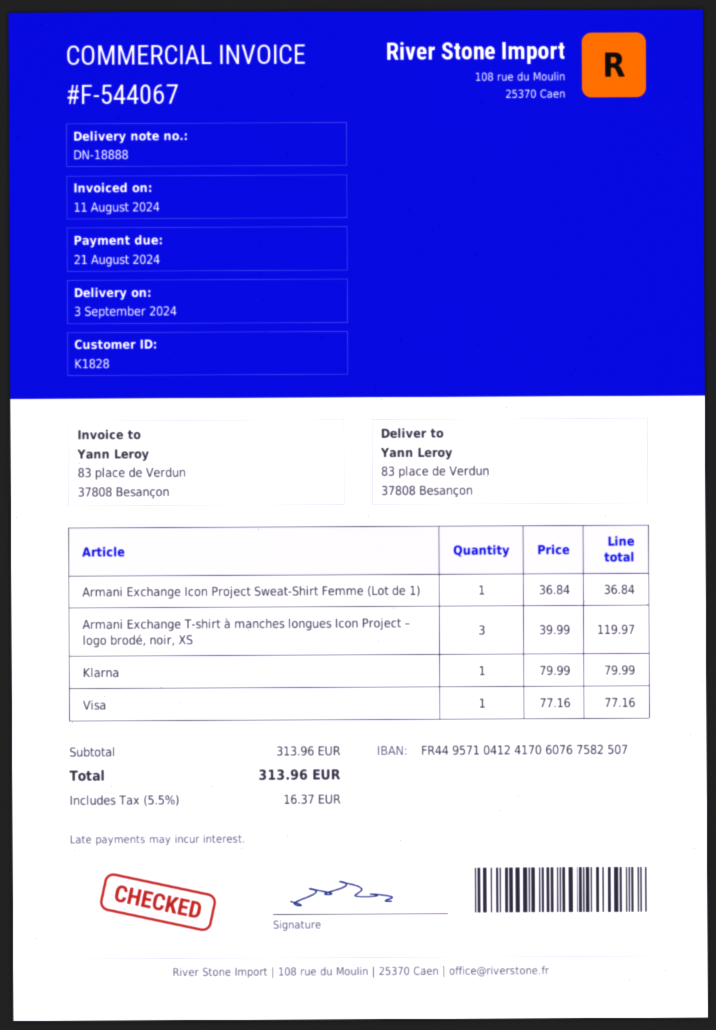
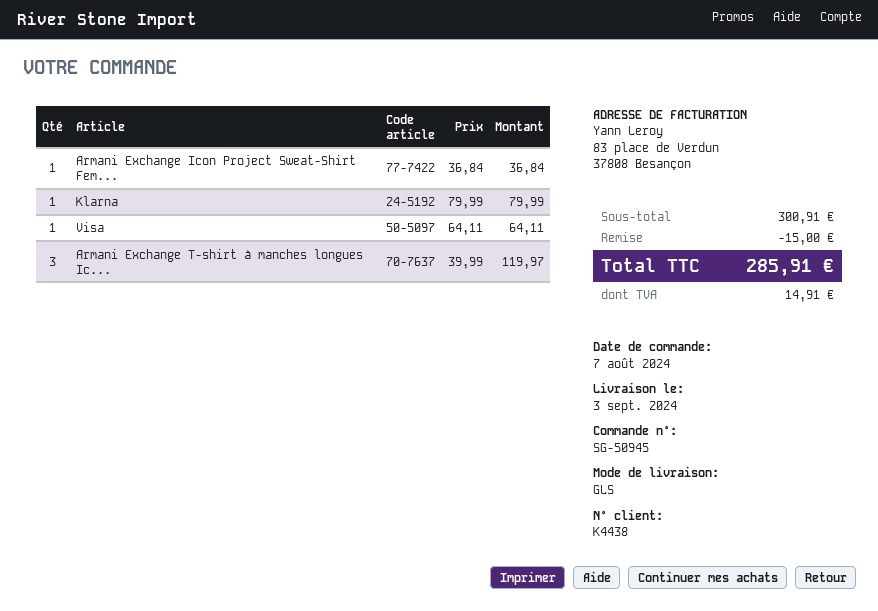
customer number: K1828 -> K4438
Visa: 1 x 77.16 = 77.16 -> 1 x 64.11 = 64.11
subtotal: 313.96 -> 300.91
discount: none -> 15.00
tax: 16.37 -> 14.91
total: 313.96 -> 285.91

